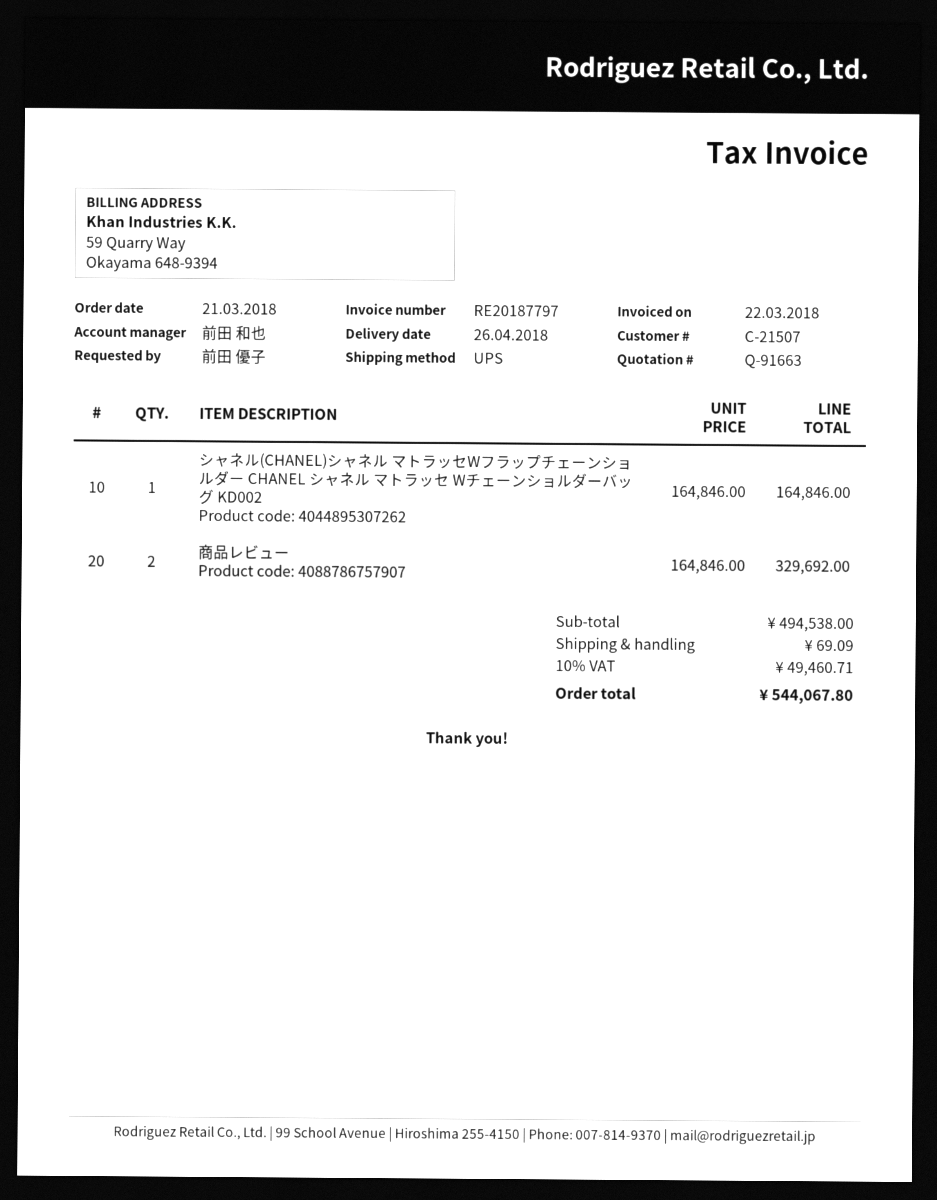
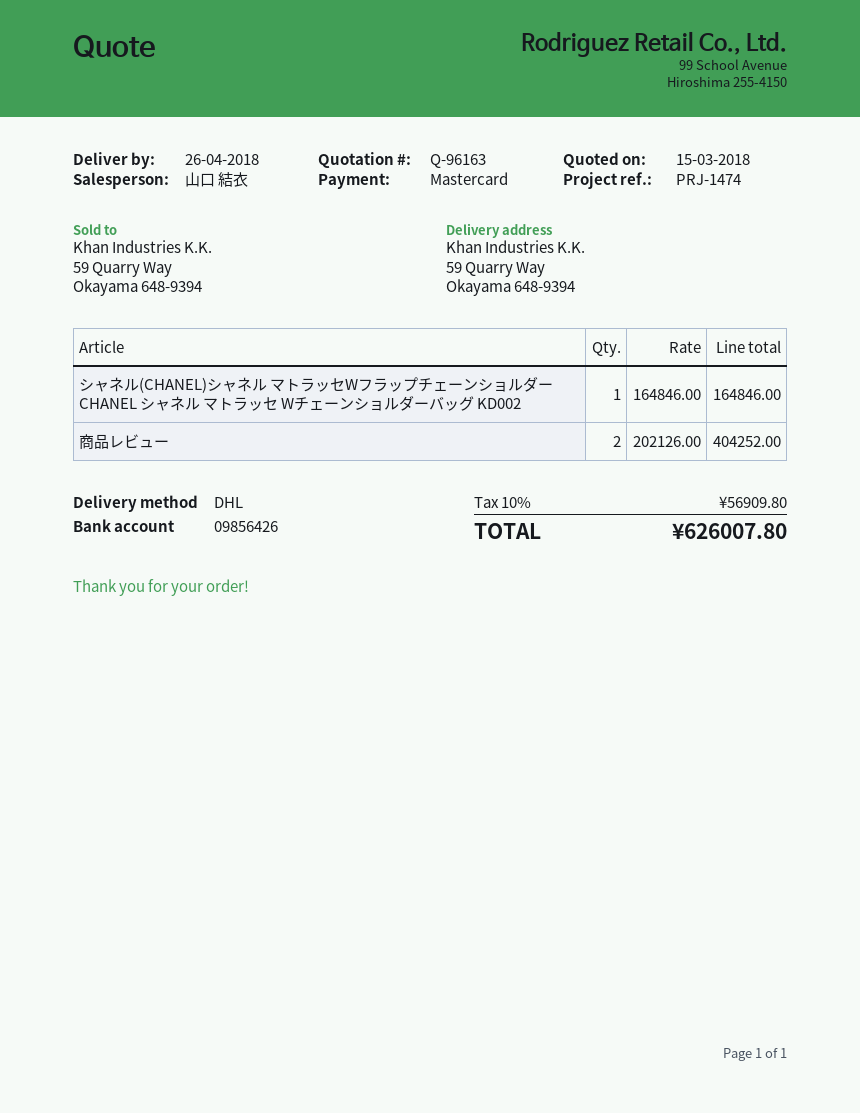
quote number: Q-91663 -> Q-96163
sales rep: 前田 和也 -> 山口 結衣
shipping method: UPS -> DHL
商品レビュー: 2 x 164846.00 = 329692.00 -> 2 x 202126.00 = 404252.00
shipping: 69.09 -> none
tax: 10% = 49460.71 -> 10% = 56909.80
total: 544067.80 -> 626007.80

